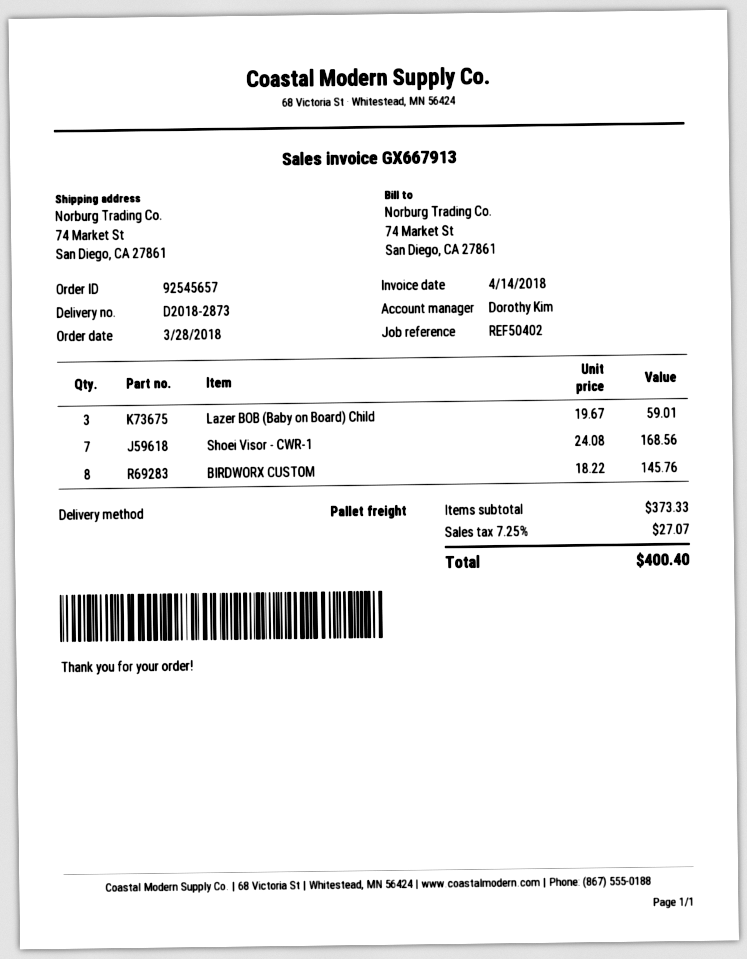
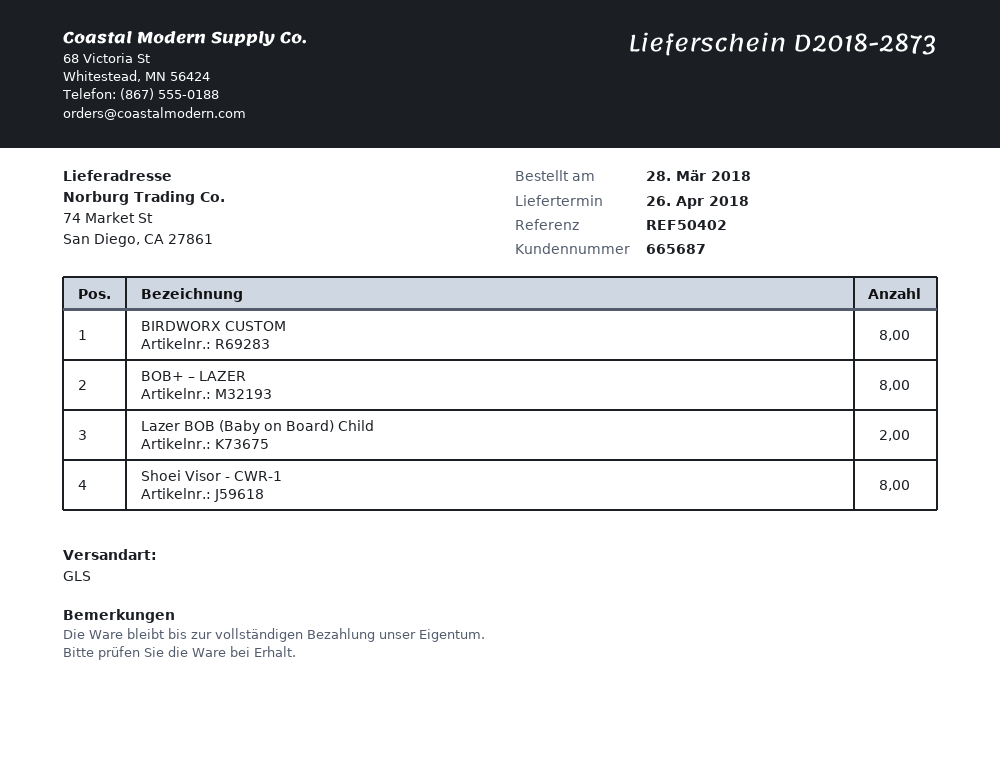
shipping method: pallet freight -> GLS
Lazer BOB (Baby on Board) Child: 3 -> 2
Shoei Visor - CWR-1: 7 -> 8
BOB+ – LAZER: none -> 8

